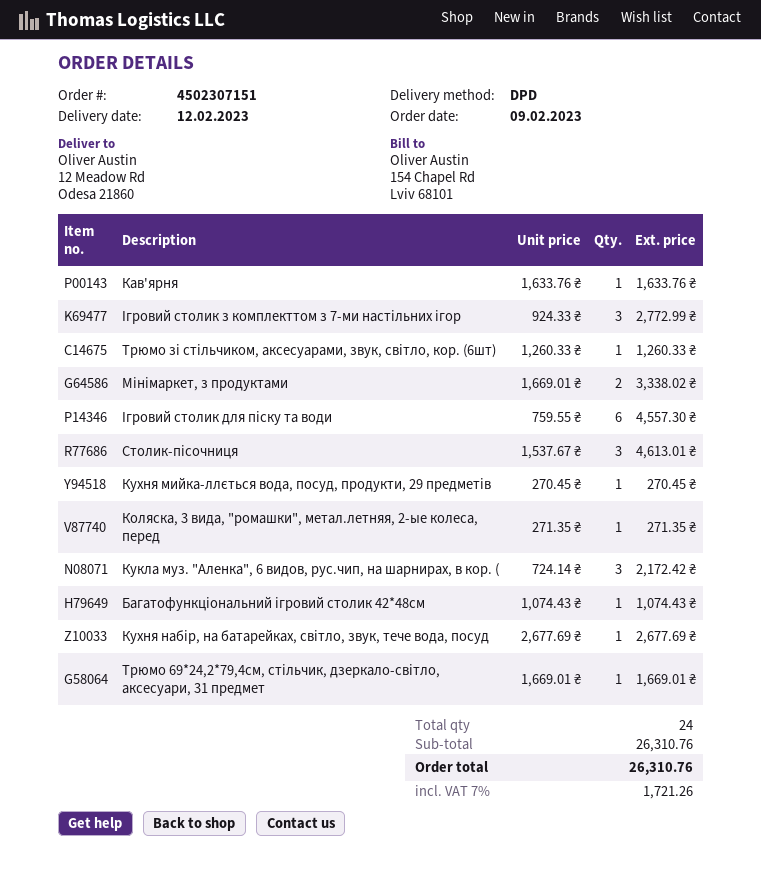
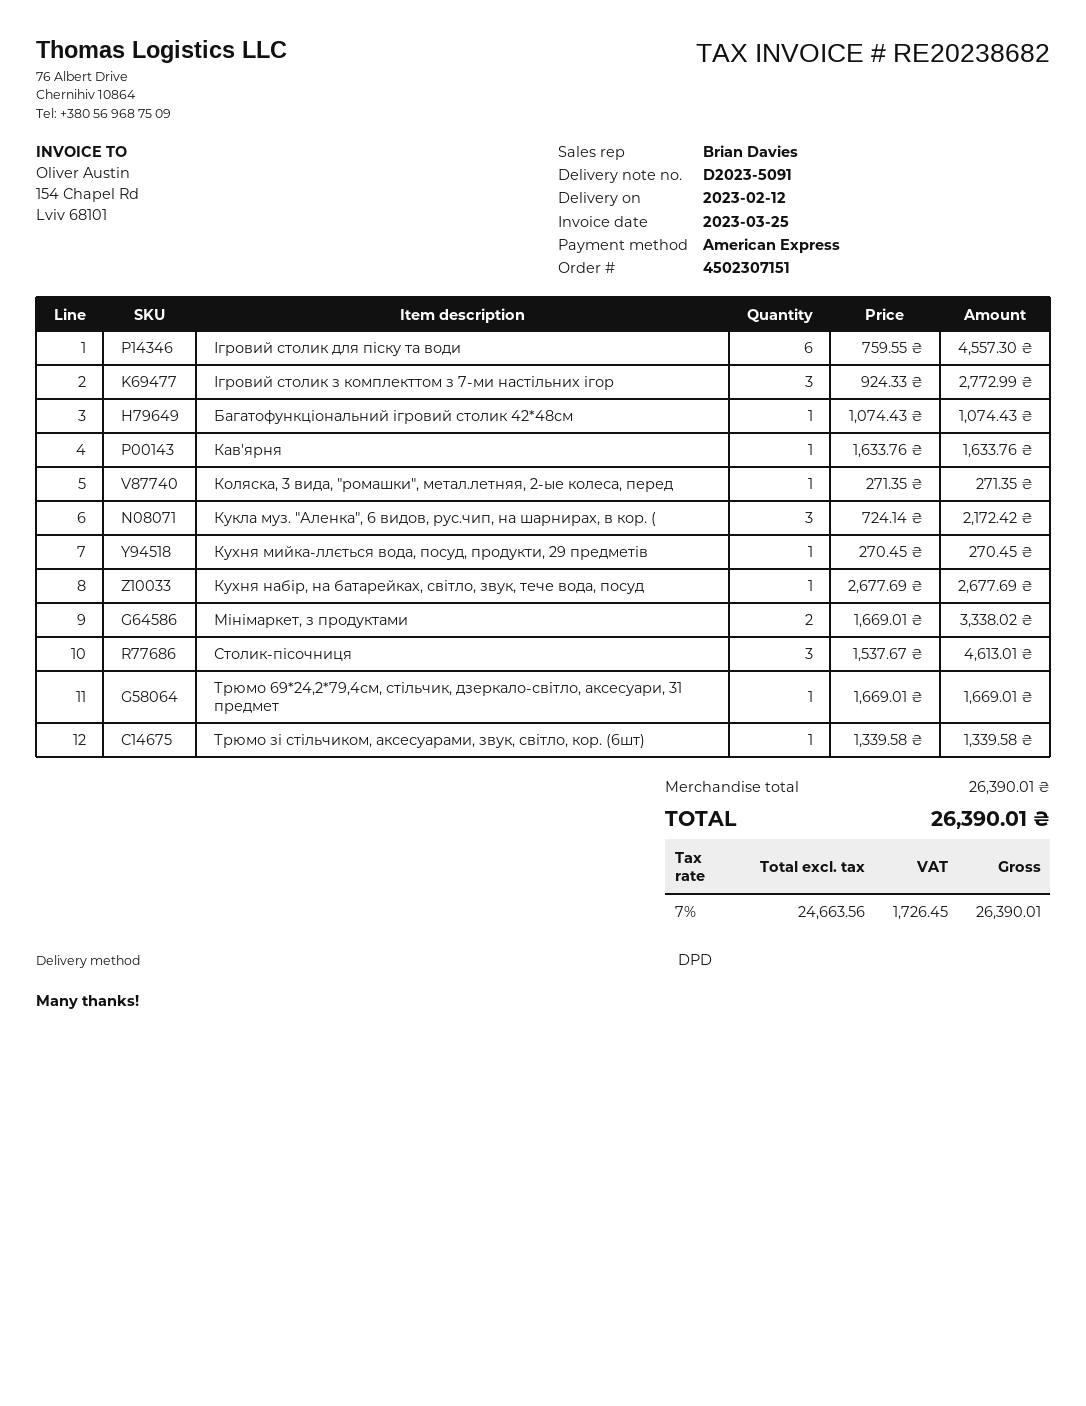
Трюмо зі стільчиком, аксесуарами, звук, світло, кор. (6шт): 1 x 1260.33 = 1260.33 -> 1 x 1339.58 = 1339.58
subtotal: 26310.76 -> 26390.01
tax: 7% = 1721.26 -> 7% = 1726.45
total: 26310.76 -> 26390.01

